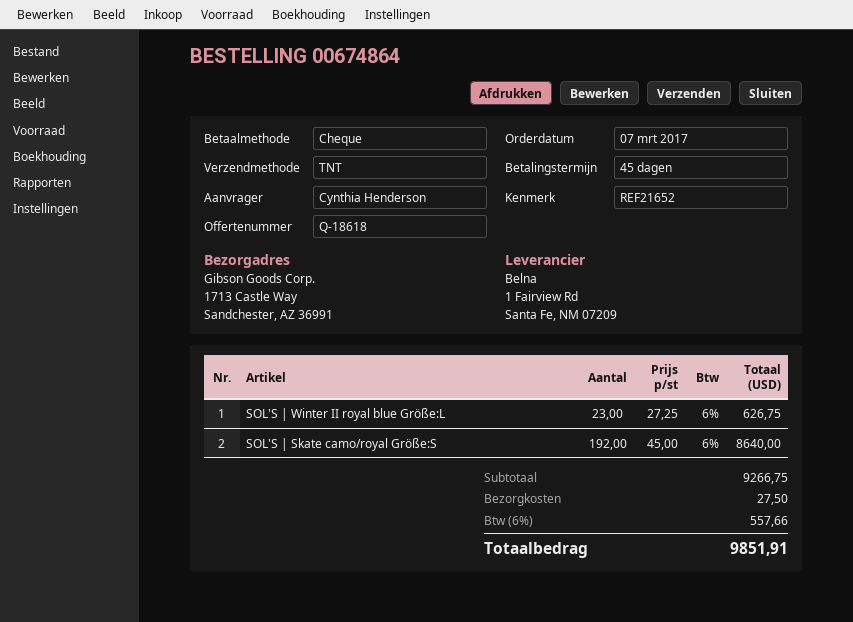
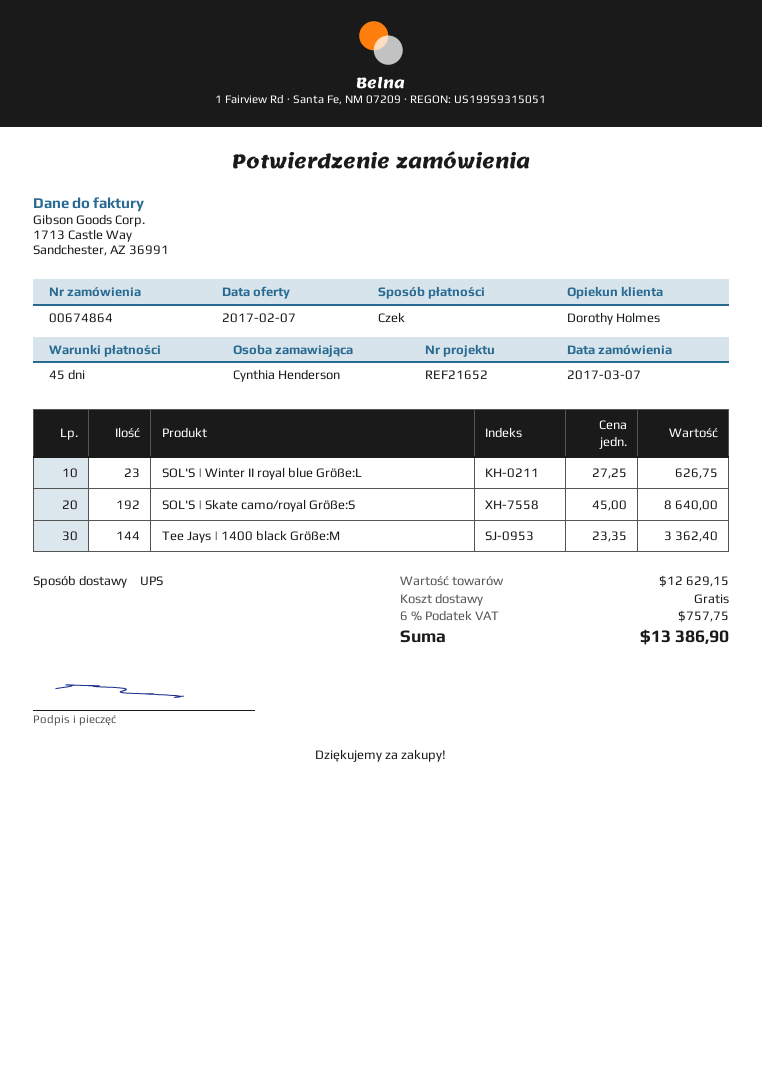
shipping method: TNT -> UPS
Tee Jays | 1400 black Größe:M: none -> 144 x 23.35 = 3362.40
subtotal: 9266.75 -> 12629.15
shipping: 27.50 -> 0.00
tax: 6% = 557.66 -> 6% = 757.75
total: 9851.91 -> 13386.90

